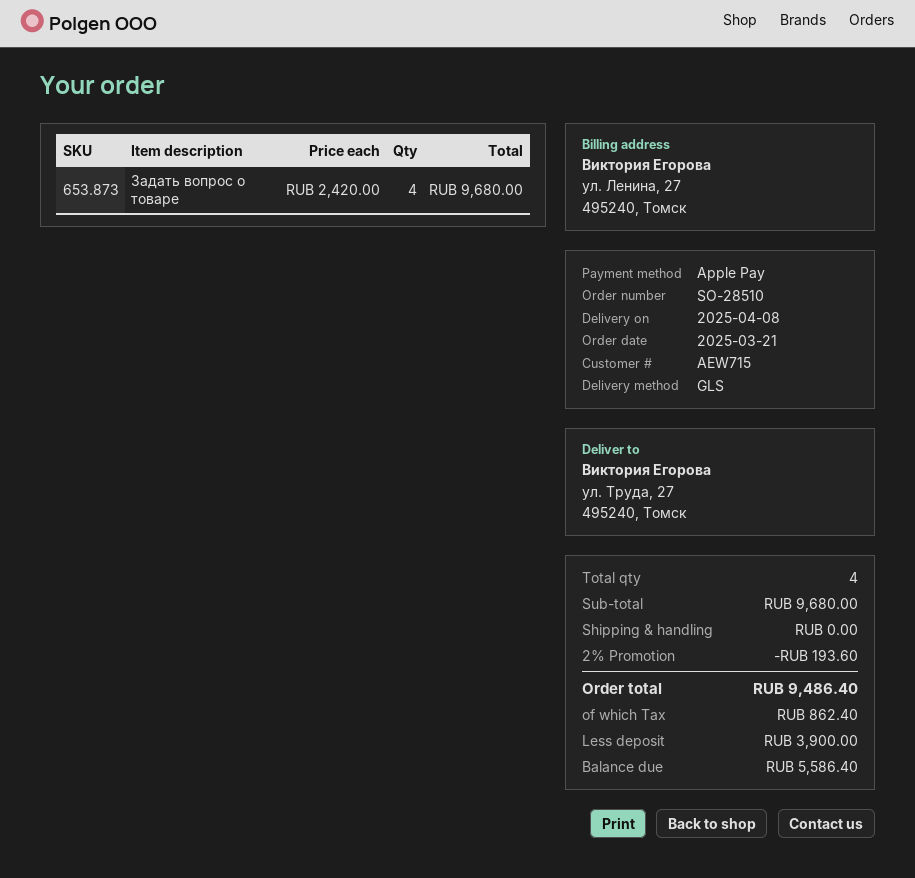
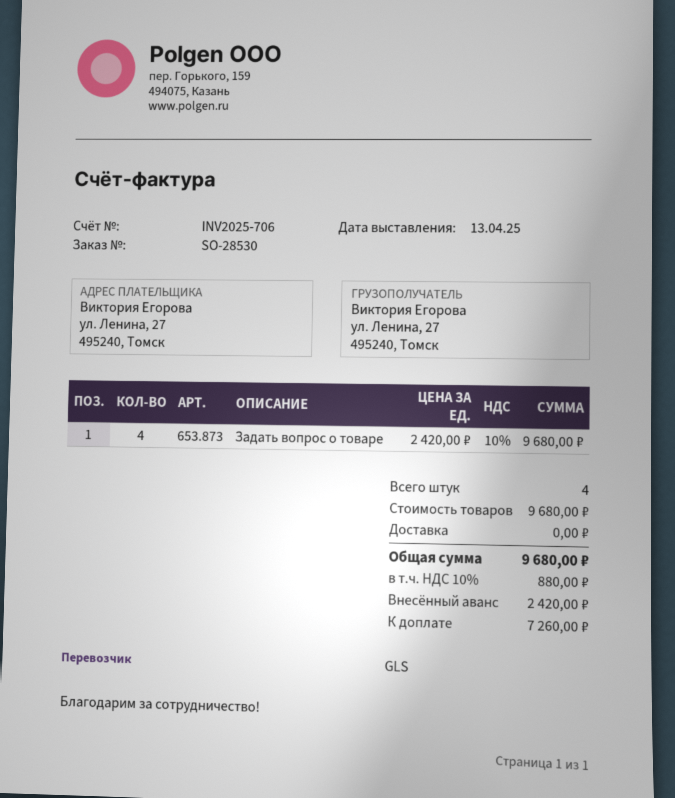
order number: SO-28510 -> SO-28530
ship to: ул. Труда, 27, 495240, Томск -> ул. Ленина, 27, 495240, Томск
discount: 2% = 193.60 -> none
tax: 862.40 -> 880.00
total: 9486.40 -> 9680.00
deposit: 3900.00 -> 2420.00
balance: 5586.40 -> 7260.00

